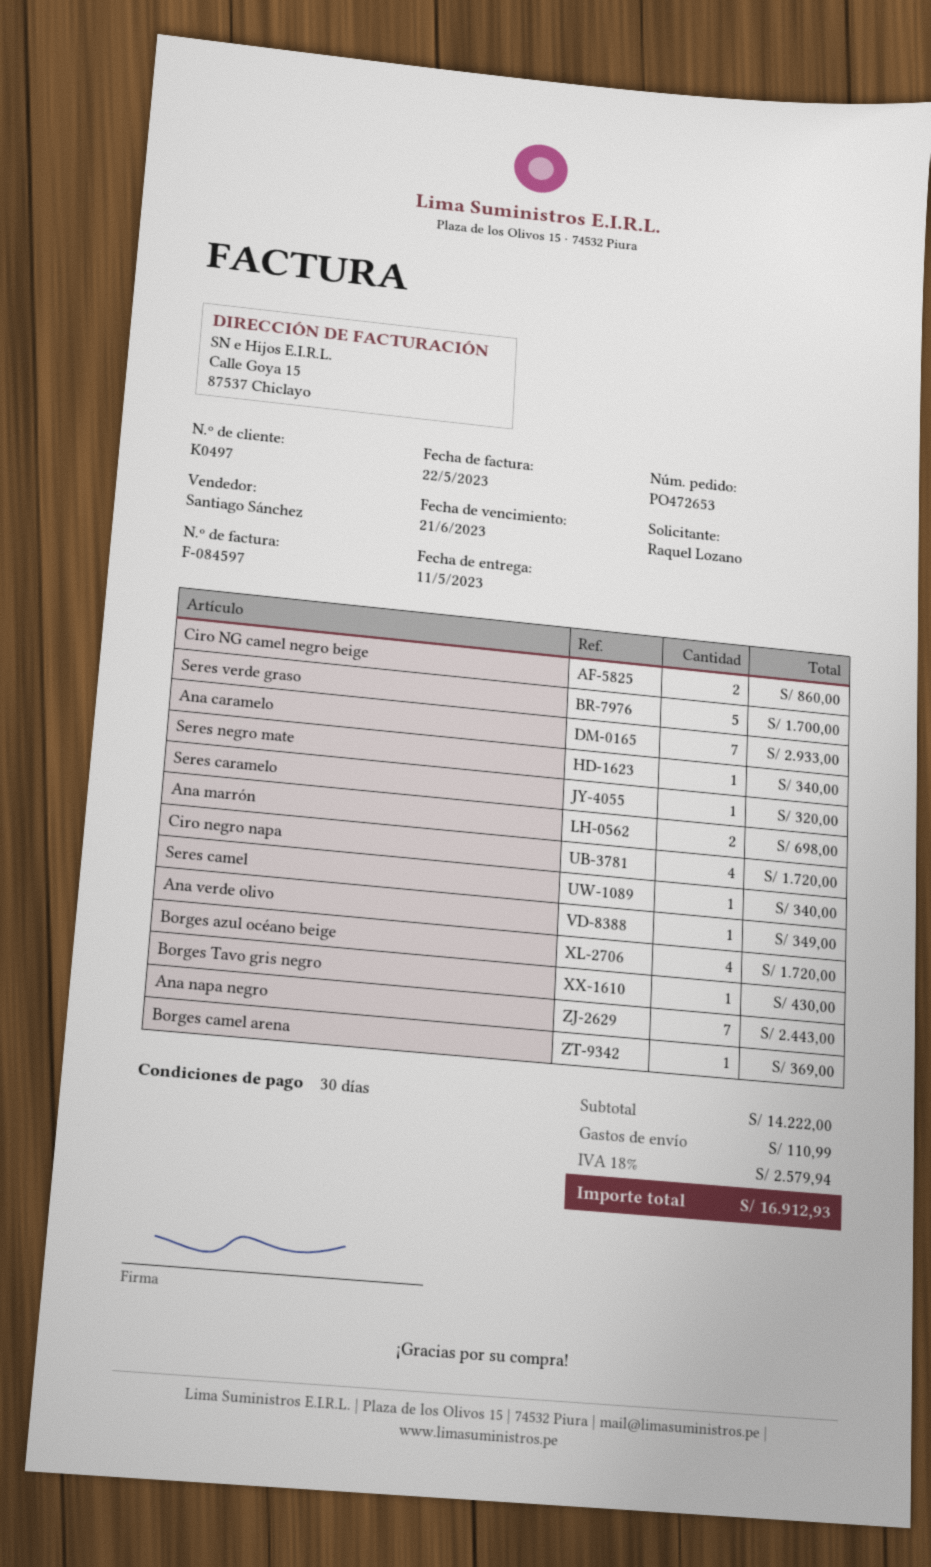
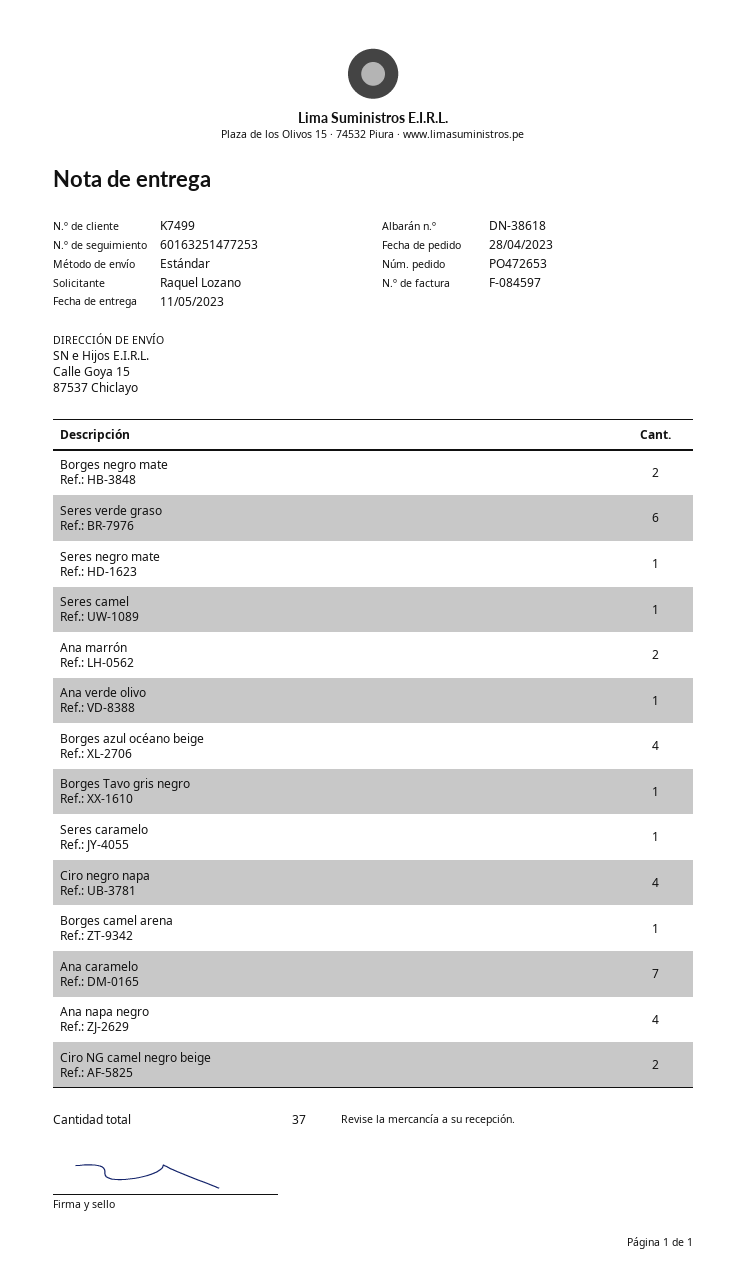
customer number: K0497 -> K7499
Seres verde graso: 5 -> 6
Ana napa negro: 7 -> 4
Borges negro mate: none -> 2

